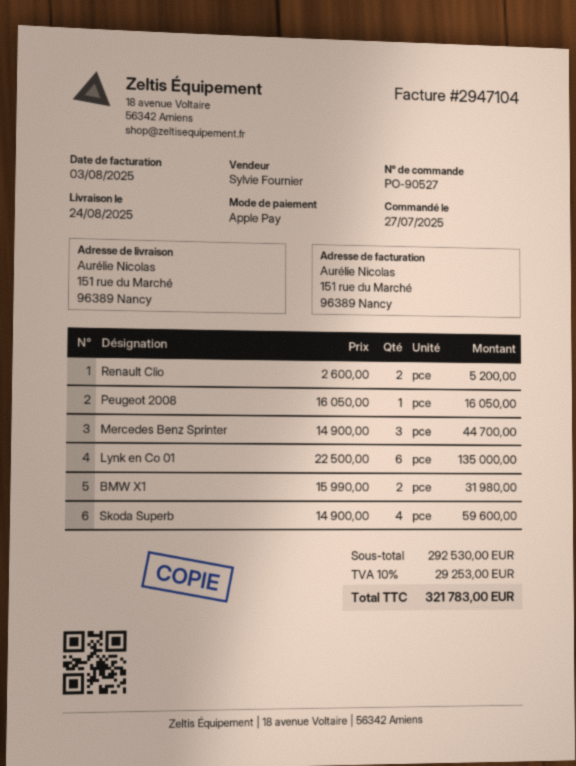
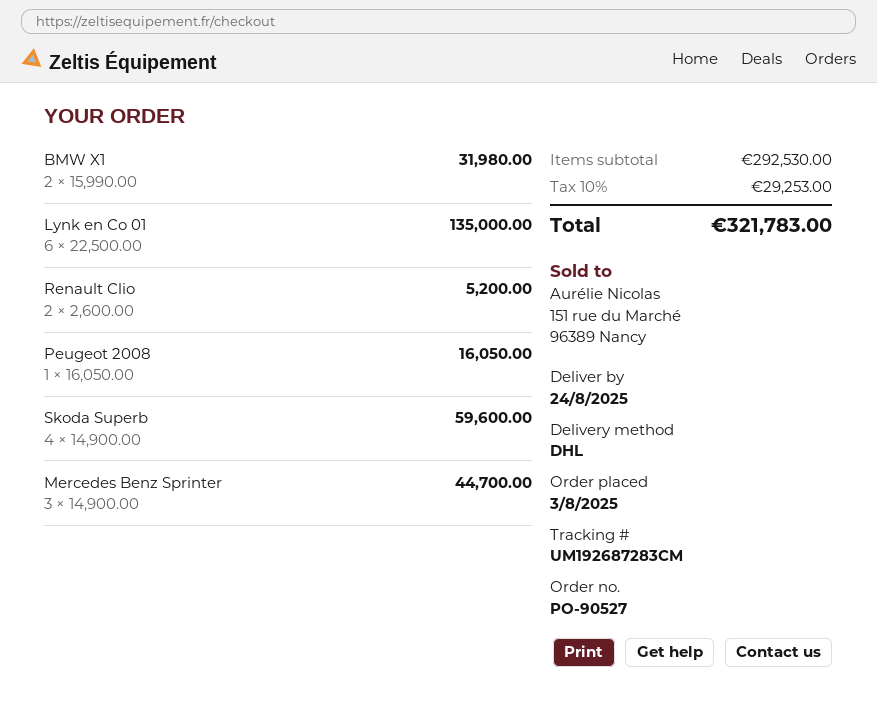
order date: 2025-07-27 -> 2025-08-03

